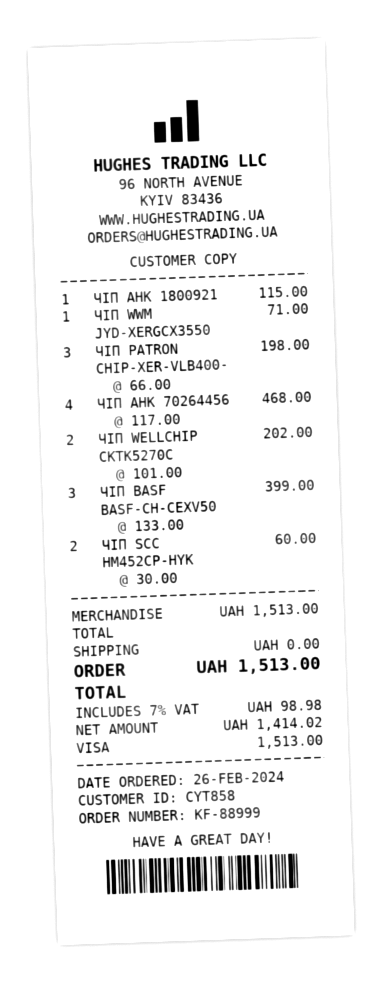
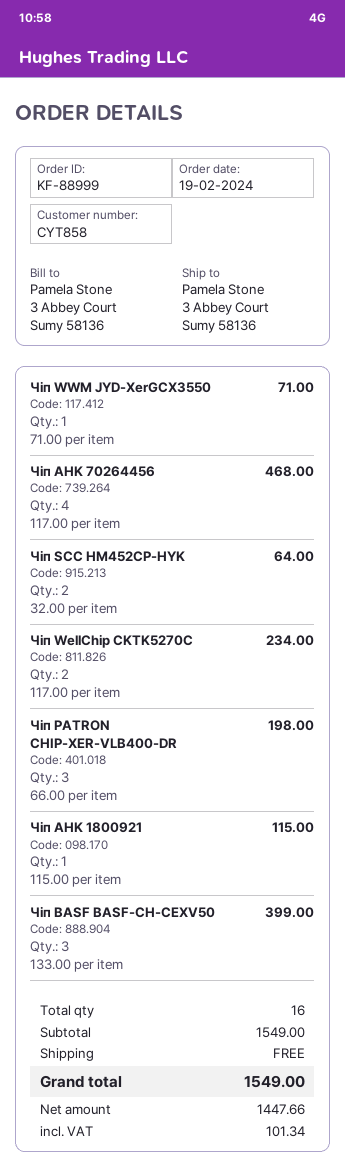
order date: 2024-02-26 -> 2024-02-19
ЧІП WELLCHIP CKTK5270C: 2 x 101.00 = 202.00 -> 2 x 117.00 = 234.00
ЧІП SCC HM452CP-HYK: 2 x 30.00 = 60.00 -> 2 x 32.00 = 64.00
subtotal: 1513.00 -> 1549.00
net: 1414.02 -> 1447.66
tax: 98.98 -> 101.34
total: 1513.00 -> 1549.00

